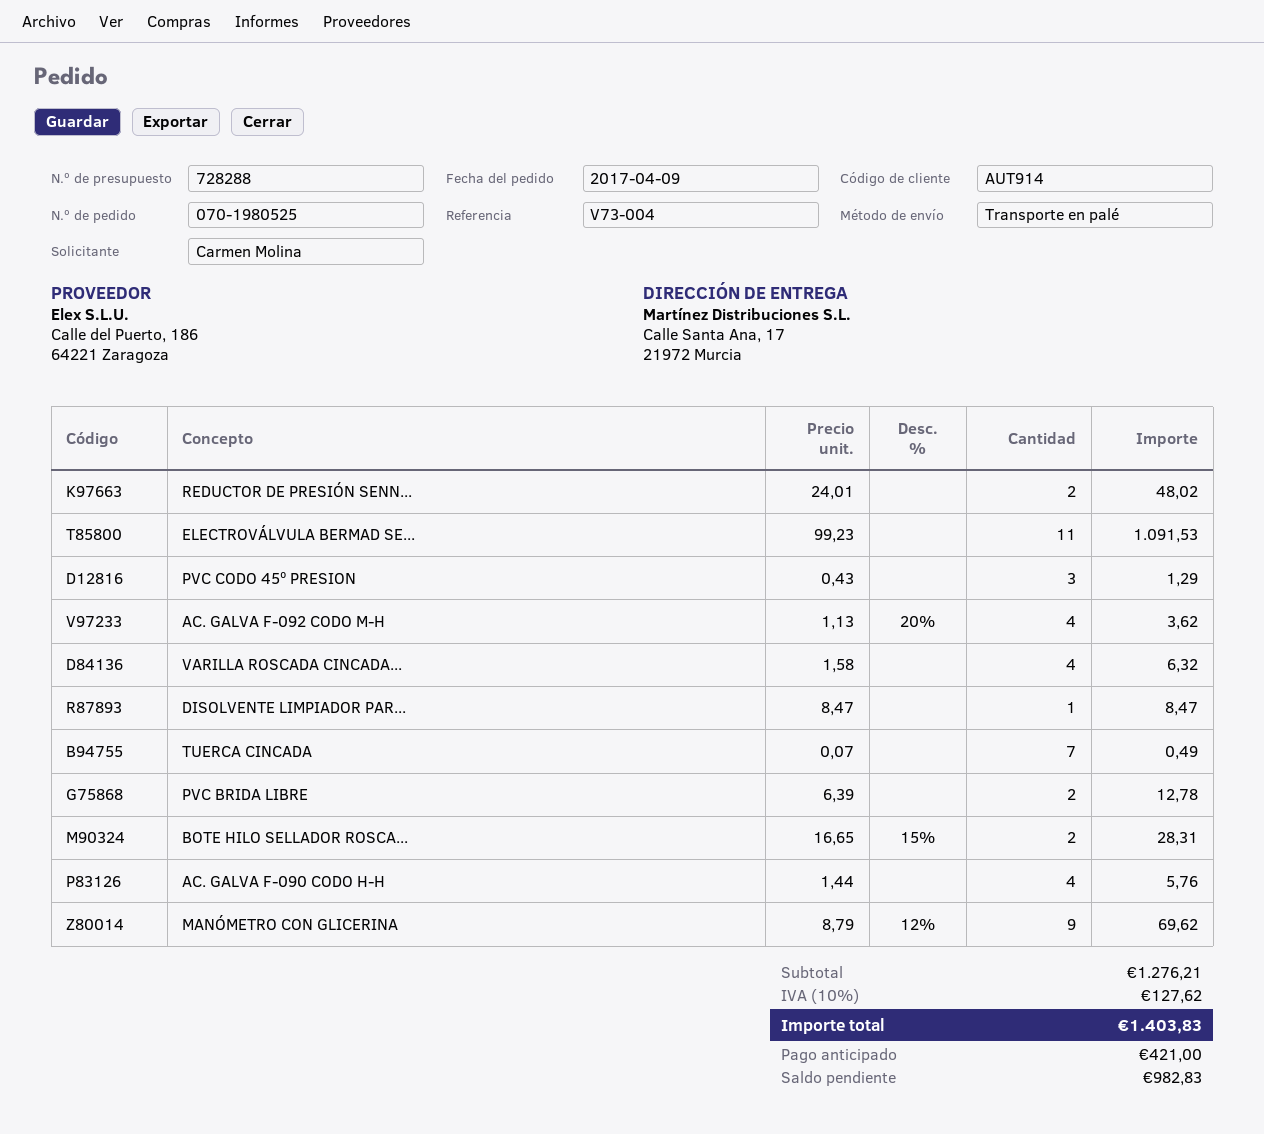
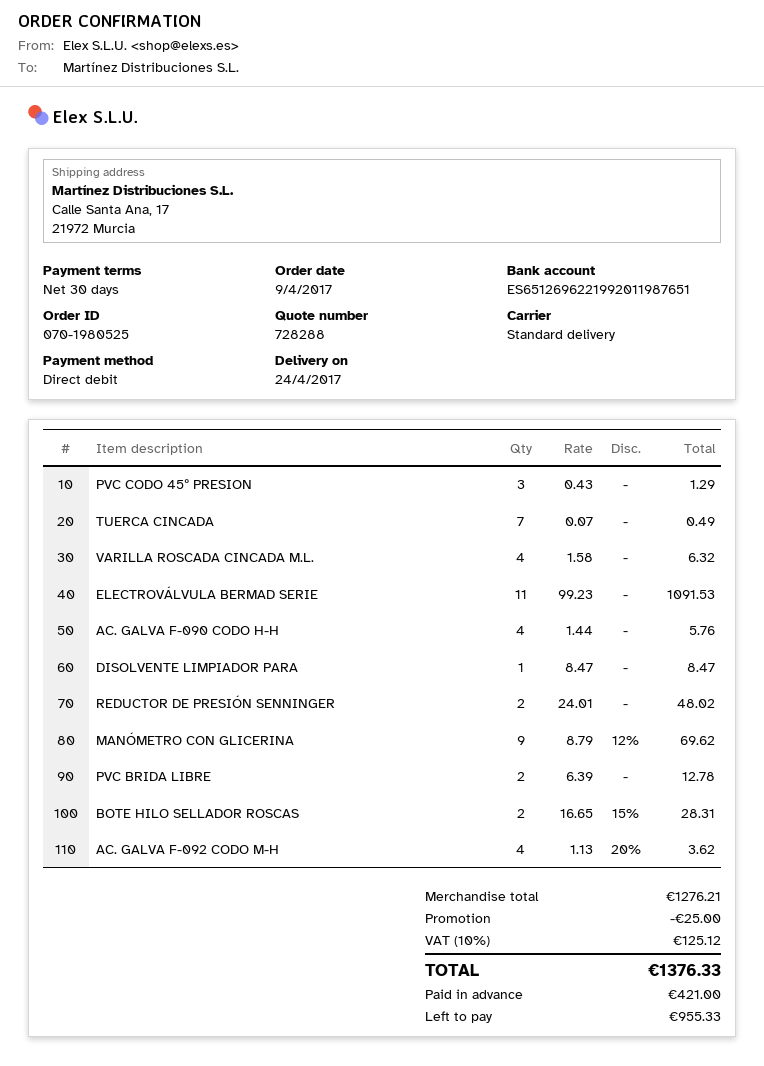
shipping method: pallet freight -> standard
discount: none -> 25.00
tax: 10% = 127.62 -> 10% = 125.12
total: 1403.83 -> 1376.33
balance: 982.83 -> 955.33

